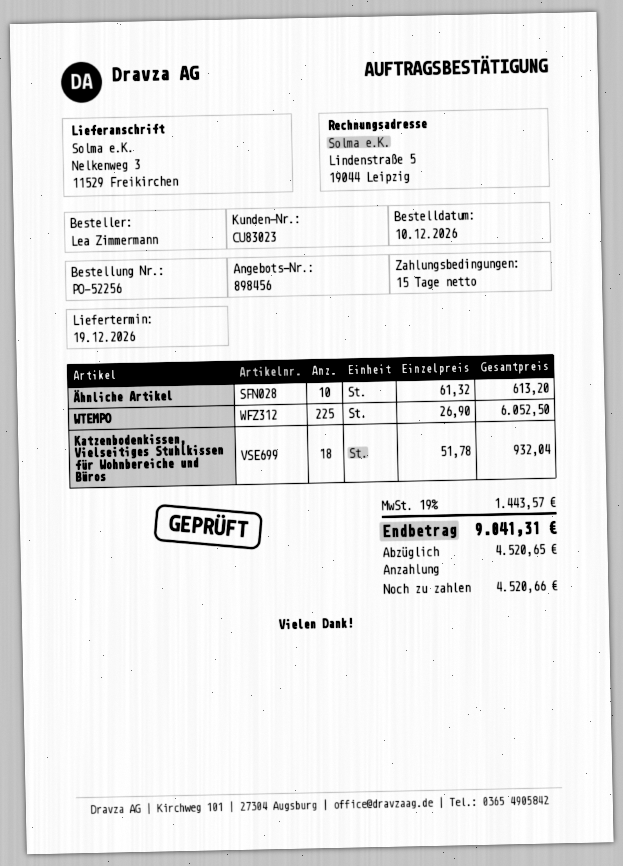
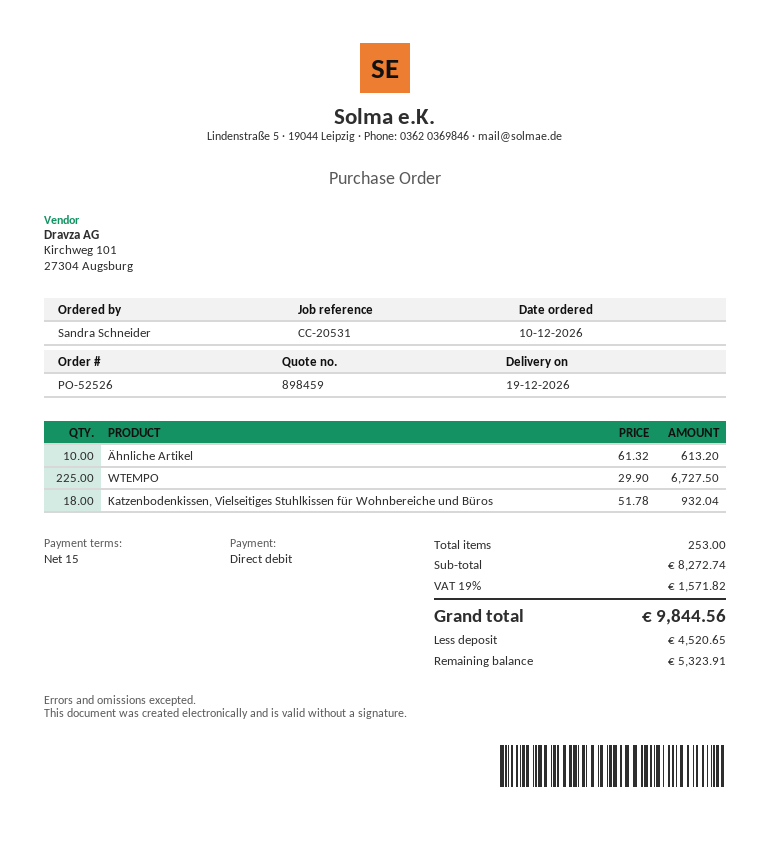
quote number: 898456 -> 898459
order number: PO-52256 -> PO-52526
ordered by: Lea Zimmermann -> Sandra Schneider
WTEMPO: 225 x 26.90 = 6052.50 -> 225 x 29.90 = 6727.50
tax: 19% = 1443.57 -> 19% = 1571.82
total: 9041.31 -> 9844.56
balance: 4520.66 -> 5323.91

